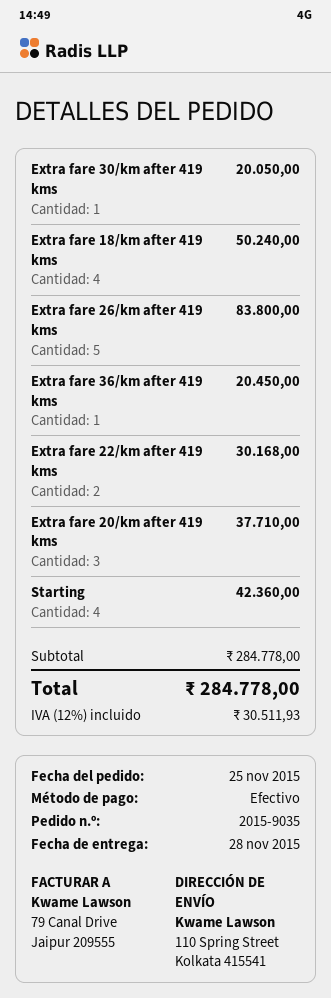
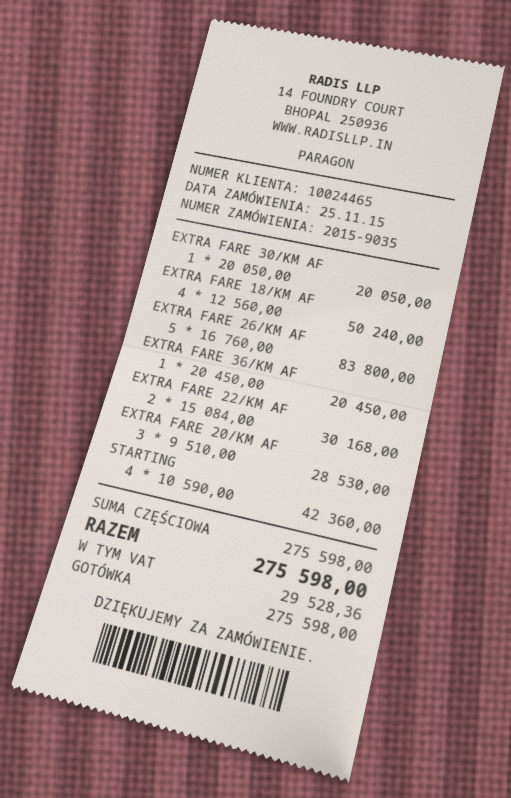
Extra fare 20/km after 419 kms: 3 for 37710.00 -> 3 for 28530.00
subtotal: 284778.00 -> 275598.00
tax: 30511.93 -> 29528.36
total: 284778.00 -> 275598.00

